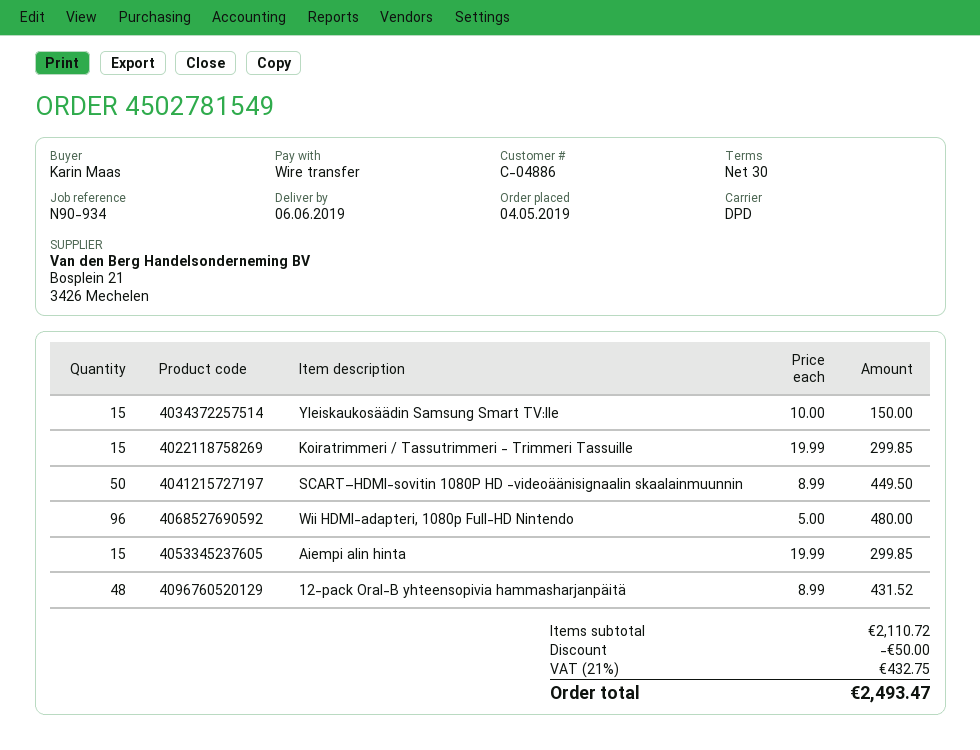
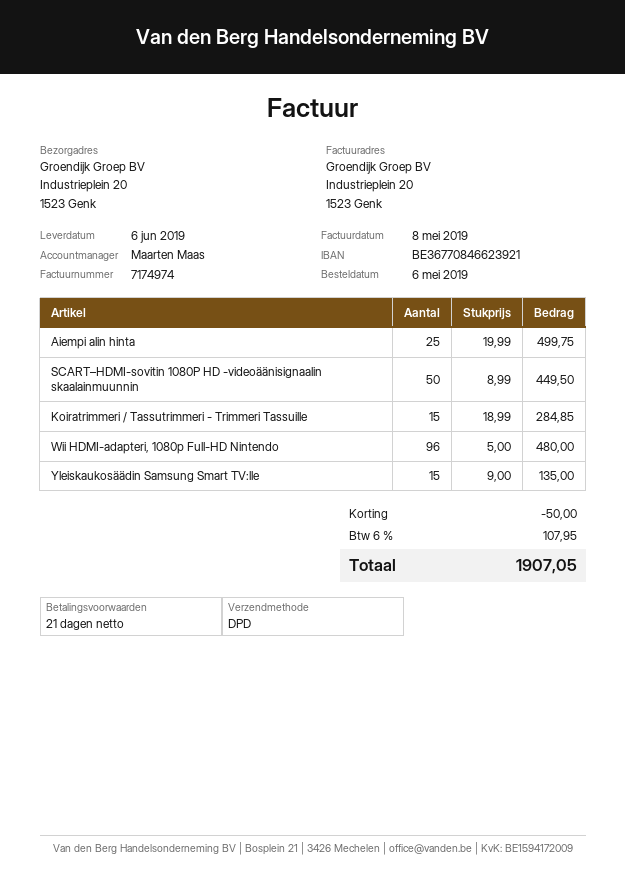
order date: 2019-05-04 -> 2019-05-06
payment terms: 30 days -> 21 days
Yleiskaukosäädin Samsung Smart TV:lle: 15 x 10.00 = 150.00 -> 15 x 9.00 = 135.00
Koiratrimmeri / Tassutrimmeri - Trimmeri Tassuille: 15 x 19.99 = 299.85 -> 15 x 18.99 = 284.85
Aiempi alin hinta: 15 x 19.99 = 299.85 -> 25 x 19.99 = 499.75
12-pack Oral-B yhteensopivia hammasharjanpäitä: 48 x 8.99 = 431.52 -> none
tax: 21% = 432.75 -> 6% = 107.95
total: 2493.47 -> 1907.05

